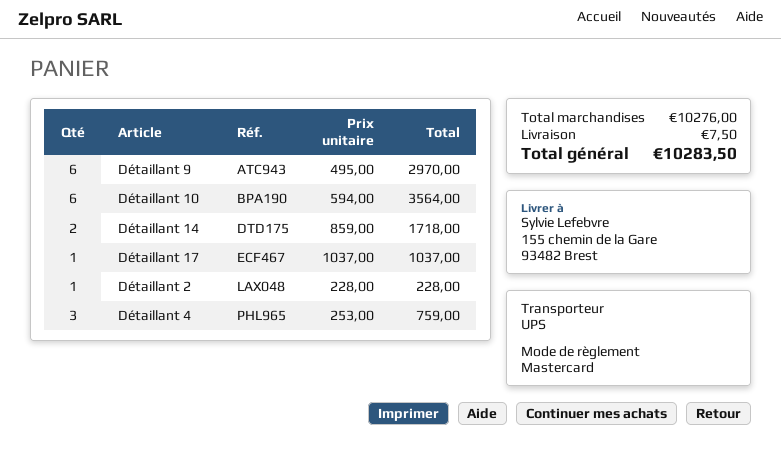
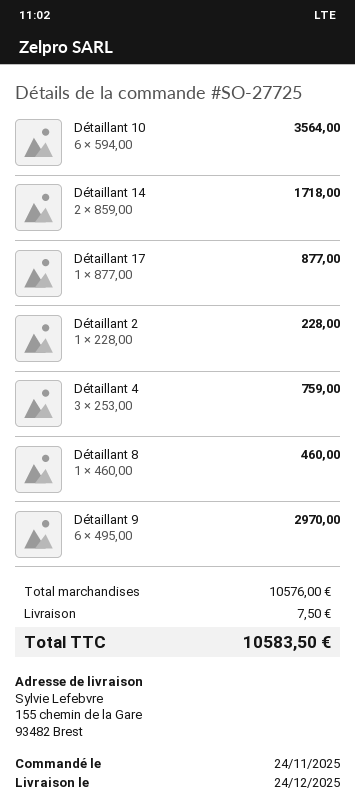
Détaillant 17: 1 x 1037.00 = 1037.00 -> 1 x 877.00 = 877.00
Détaillant 8: none -> 1 x 460.00 = 460.00
subtotal: 10276.00 -> 10576.00
total: 10283.50 -> 10583.50

